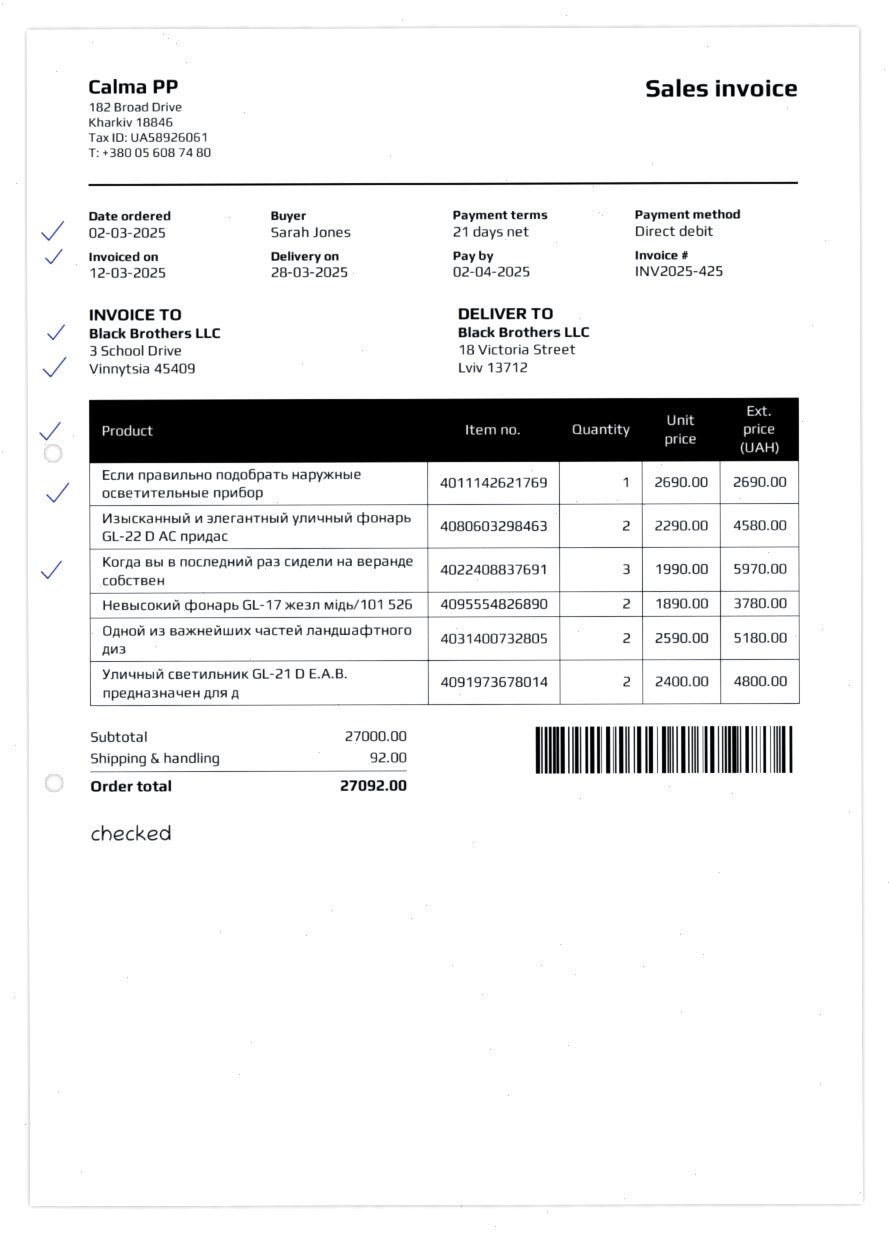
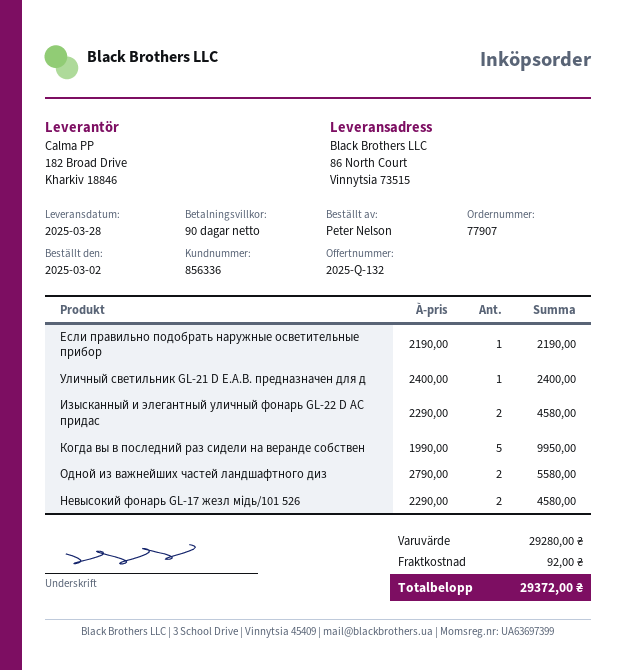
payment terms: 21 days -> 90 days
ordered by: Sarah Jones -> Peter Nelson
ship to: 18 Victoria Street, Lviv 13712 -> 86 North Court, Vinnytsia 73515
Если правильно подобрать наружные осветительные прибор: 1 x 2690.00 = 2690.00 -> 1 x 2190.00 = 2190.00
Когда вы в последний раз сидели на веранде собствен: 3 x 1990.00 = 5970.00 -> 5 x 1990.00 = 9950.00
Невысокий фонарь GL-17 жезл мідь/101 526: 2 x 1890.00 = 3780.00 -> 2 x 2290.00 = 4580.00
Одной из важнейших частей ландшафтного диз: 2 x 2590.00 = 5180.00 -> 2 x 2790.00 = 5580.00
Уличный светильник GL-21 D E.A.B. предназначен для д: 2 x 2400.00 = 4800.00 -> 1 x 2400.00 = 2400.00
subtotal: 27000.00 -> 29280.00
total: 27092.00 -> 29372.00

